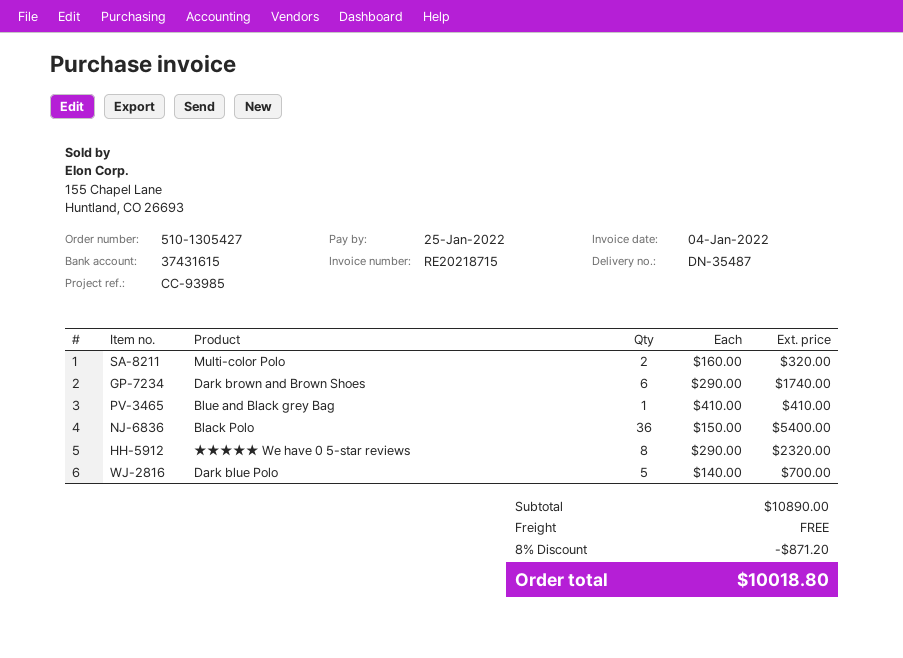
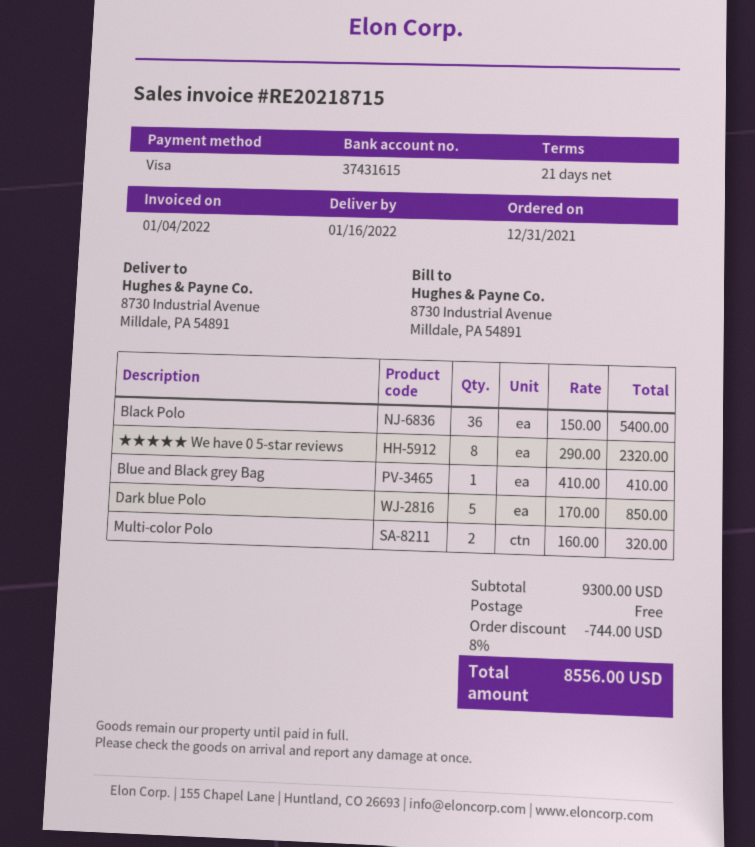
Dark brown and Brown Shoes: 6 x 290.00 = 1740.00 -> none
Dark blue Polo: 5 x 140.00 = 700.00 -> 5 x 170.00 = 850.00
subtotal: 10890.00 -> 9300.00
discount: 8% = 871.20 -> 8% = 744.00
total: 10018.80 -> 8556.00

